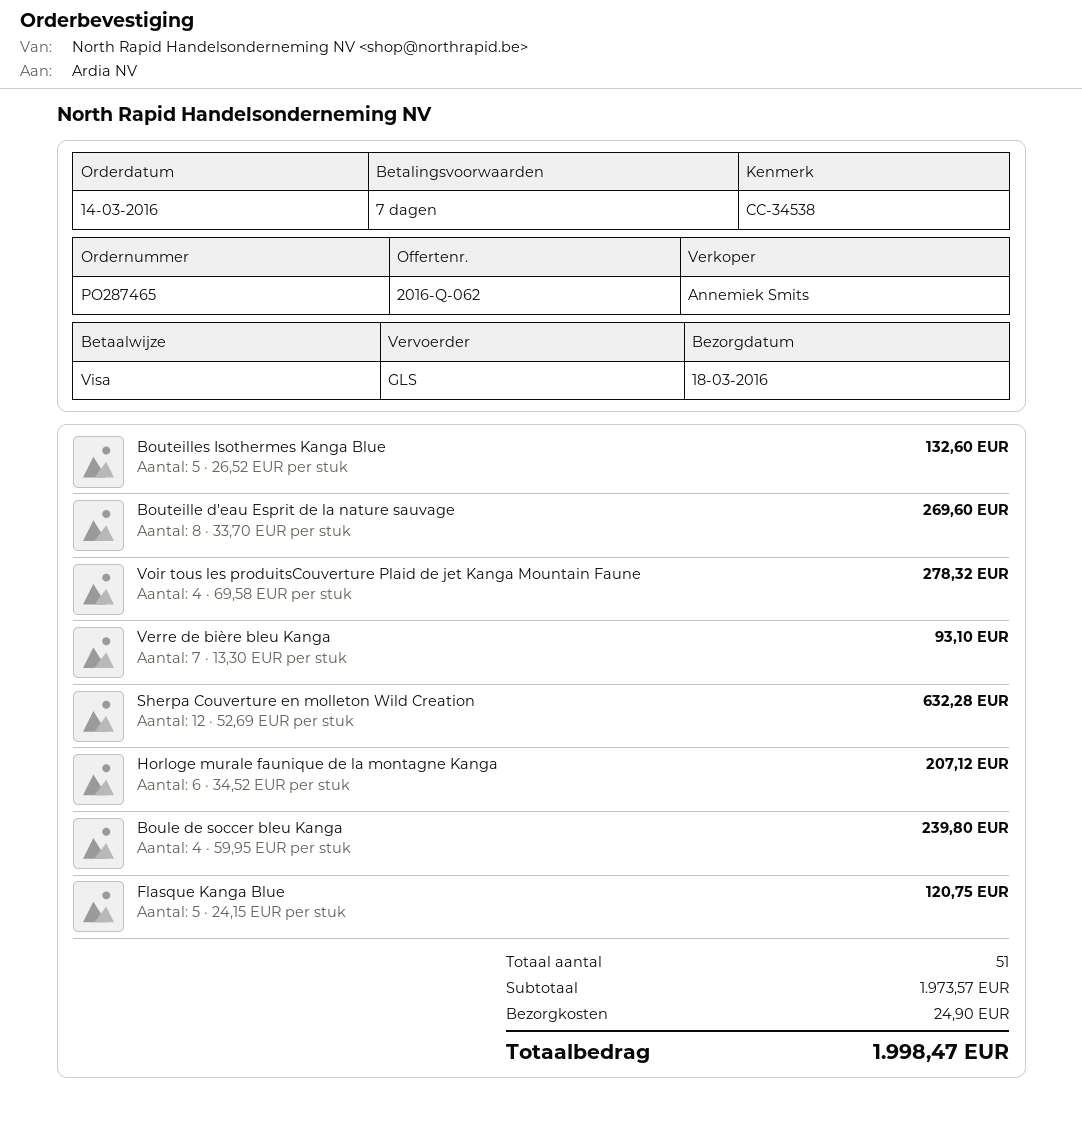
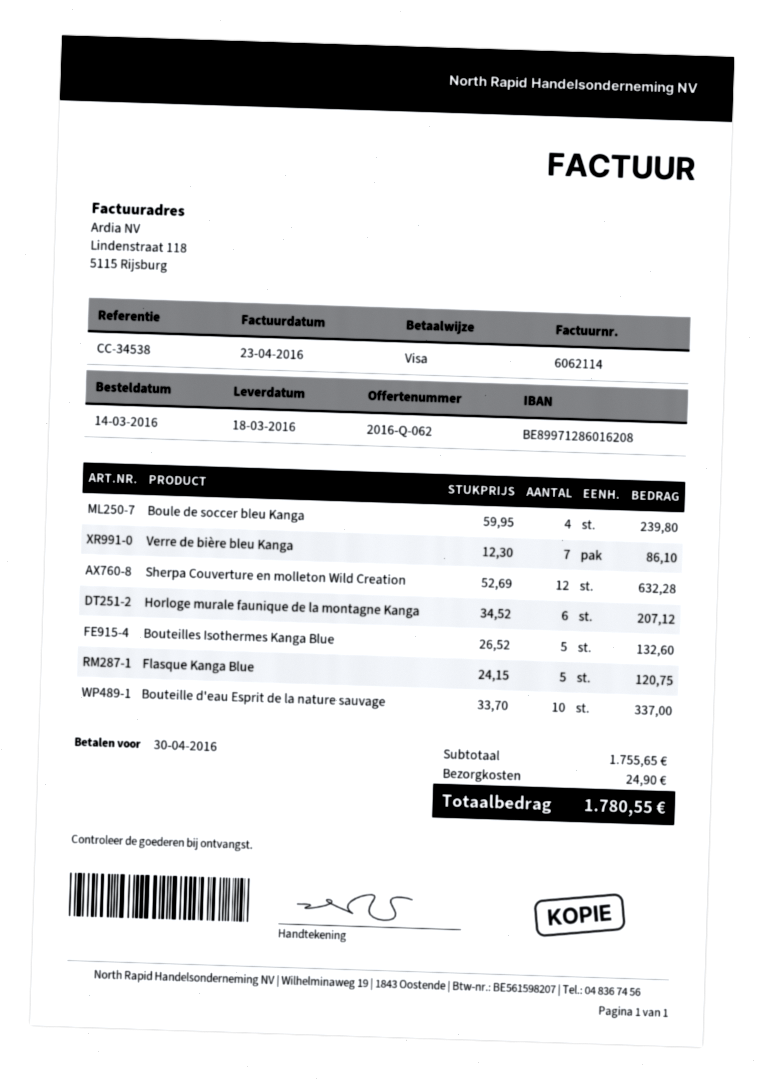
Bouteille d'eau Esprit de la nature sauvage: 8 x 33.70 = 269.60 -> 10 x 33.70 = 337.00
Voir tous les produitsCouverture Plaid de jet Kanga Mountain Faune: 4 x 69.58 = 278.32 -> none
Verre de bière bleu Kanga: 7 x 13.30 = 93.10 -> 7 x 12.30 = 86.10
subtotal: 1973.57 -> 1755.65
total: 1998.47 -> 1780.55

